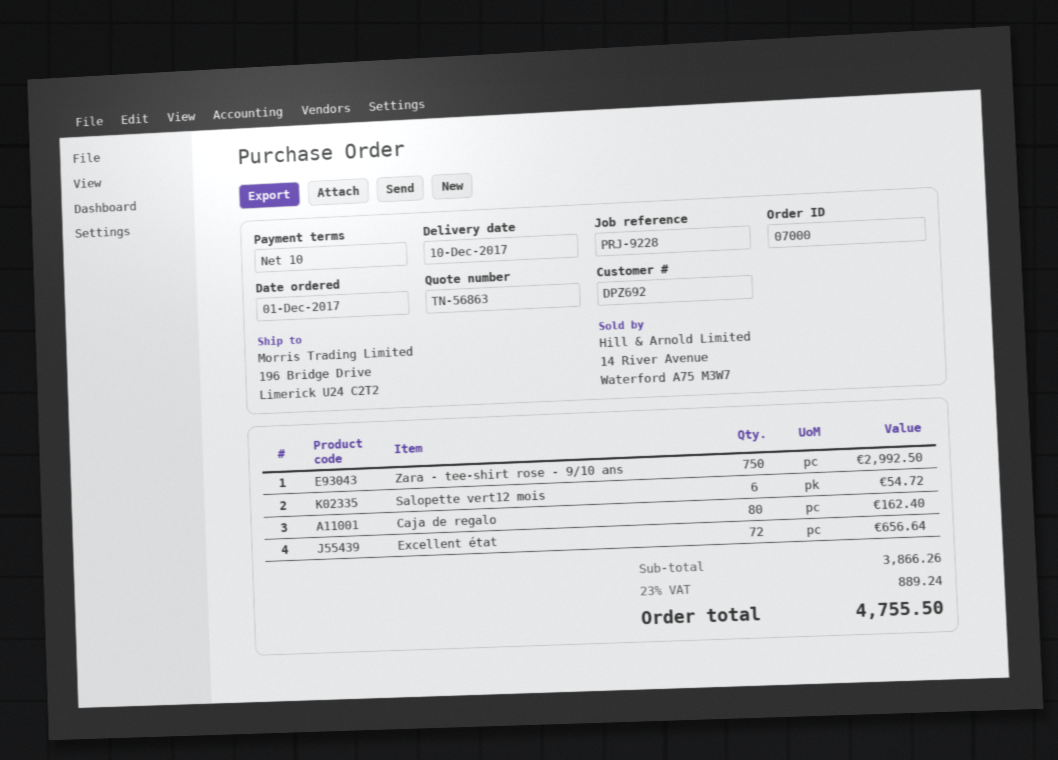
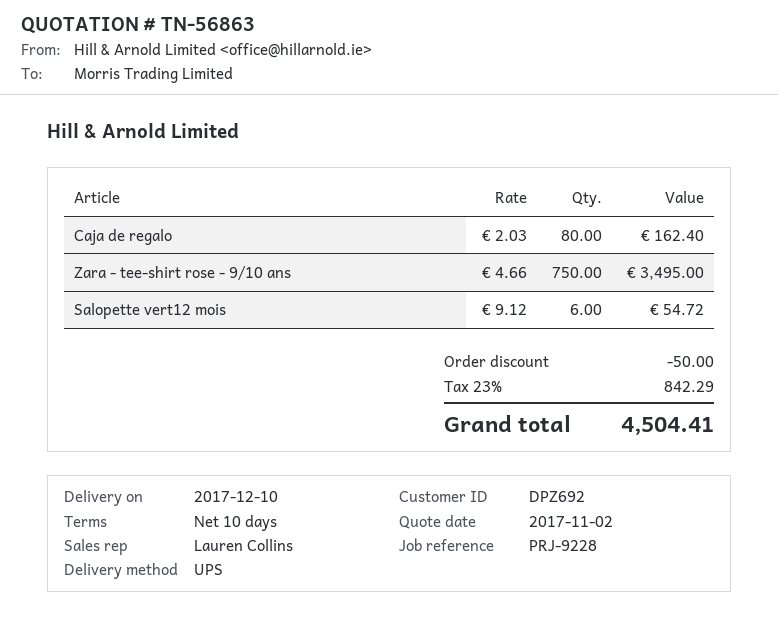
Zara - tee-shirt rose - 9/10 ans: 750 for 2992.50 -> 750 for 3495.00
Excellent état: 72 for 656.64 -> none
discount: none -> 50.00
tax: 23% = 889.24 -> 23% = 842.29
total: 4755.50 -> 4504.41

